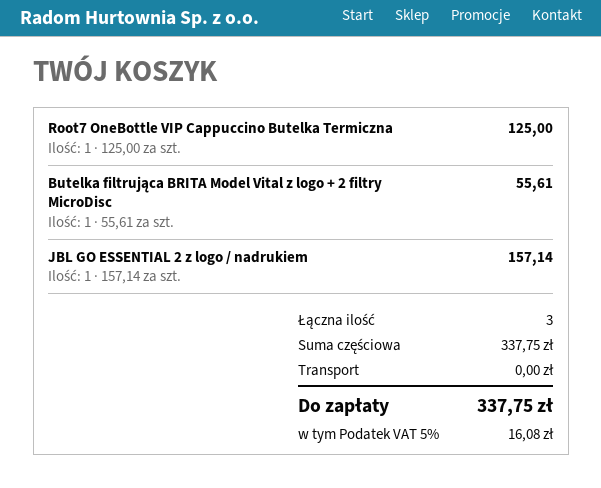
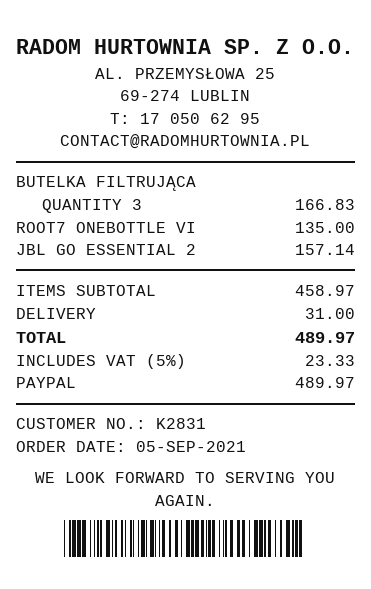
Root7 OneBottle VIP Cappuccino Butelka Termiczna: 1 for 125.00 -> 1 for 135.00
Butelka filtrująca BRITA Model Vital z logo + 2 filtry MicroDisc: 1 for 55.61 -> 3 for 166.83
subtotal: 337.75 -> 458.97
shipping: 0.00 -> 31.00
tax: 5% = 16.08 -> 5% = 23.33
total: 337.75 -> 489.97

